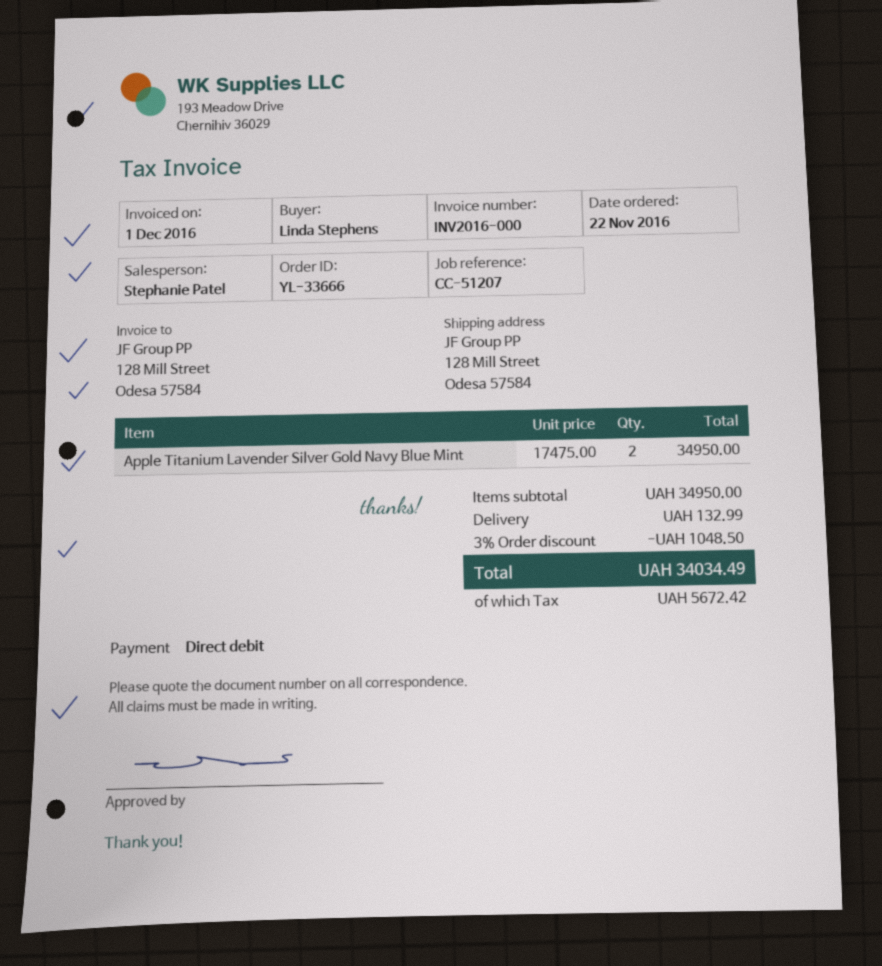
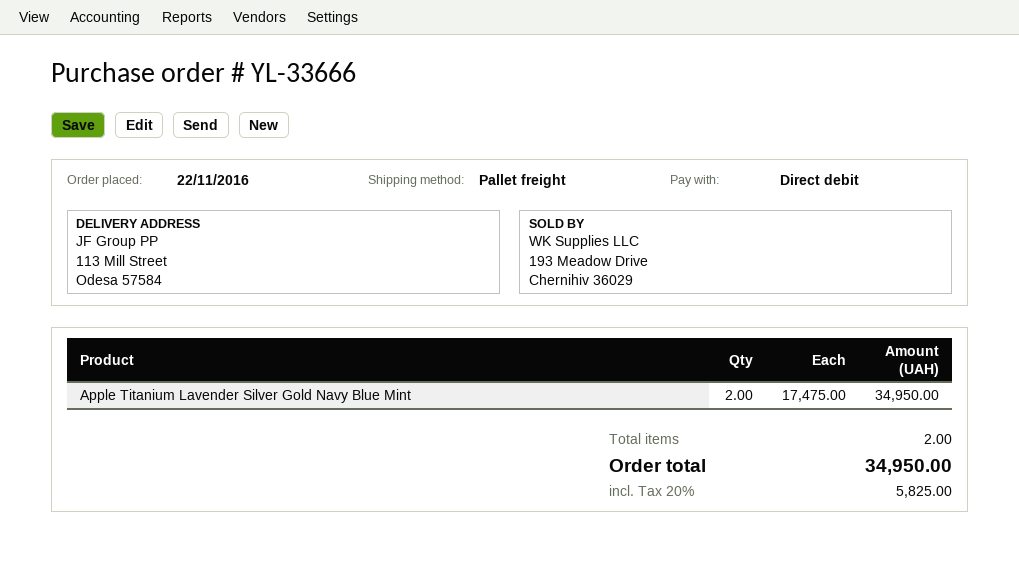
ship to: 128 Mill Street, Odesa 57584 -> 113 Mill Street, Odesa 57584
discount: 3% = 1048.50 -> none
shipping: 132.99 -> none
tax: 5672.42 -> 5825.00
total: 34034.49 -> 34950.00

